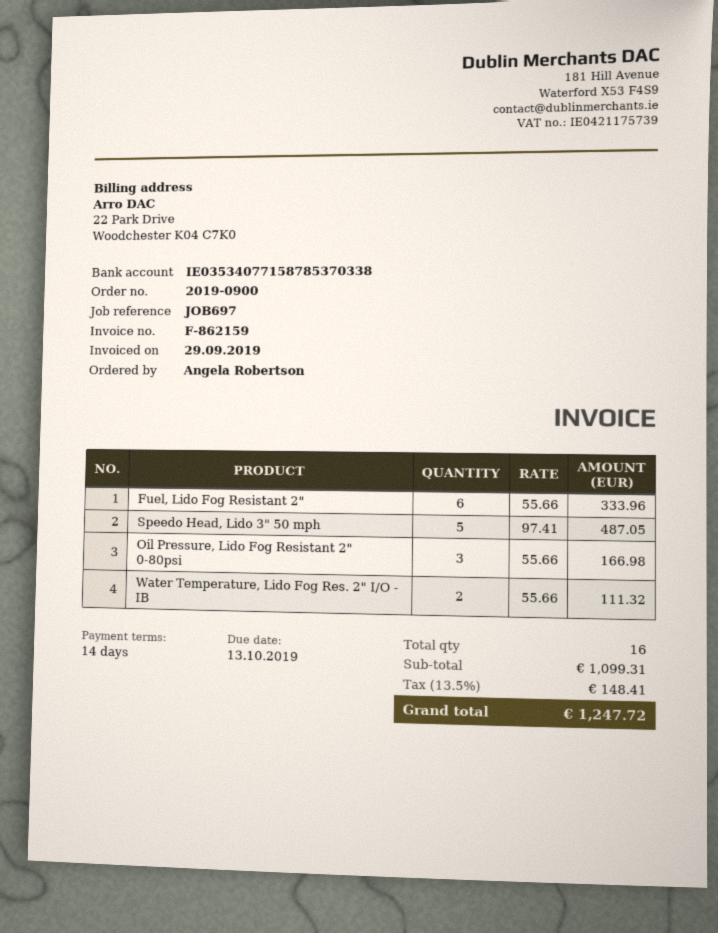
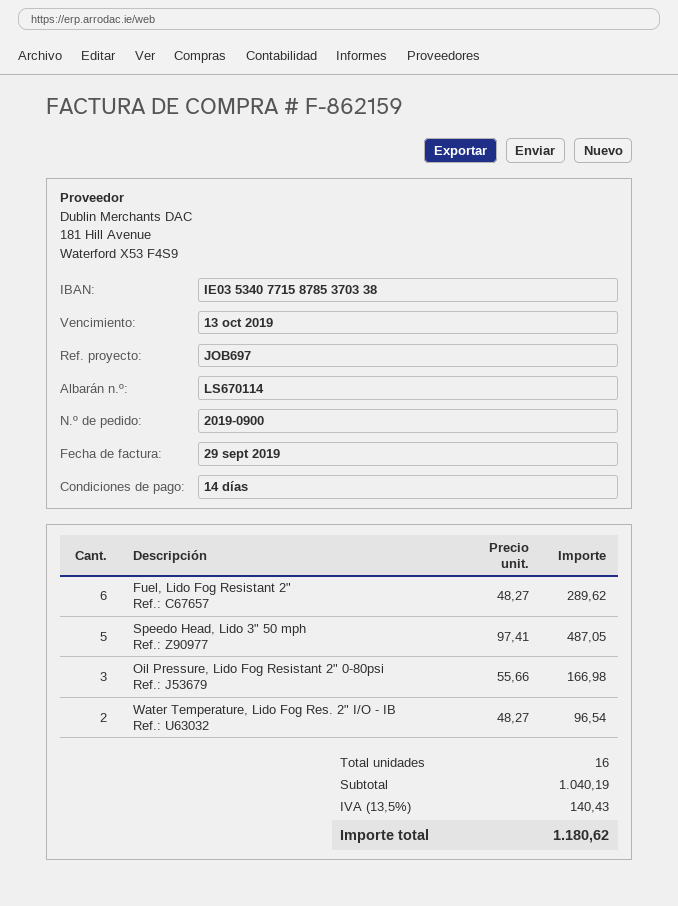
Fuel, Lido Fog Resistant 2": 6 x 55.66 = 333.96 -> 6 x 48.27 = 289.62
Water Temperature, Lido Fog Res. 2" I/O - IB: 2 x 55.66 = 111.32 -> 2 x 48.27 = 96.54
subtotal: 1099.31 -> 1040.19
tax: 13.5% = 148.41 -> 13.5% = 140.43
total: 1247.72 -> 1180.62

